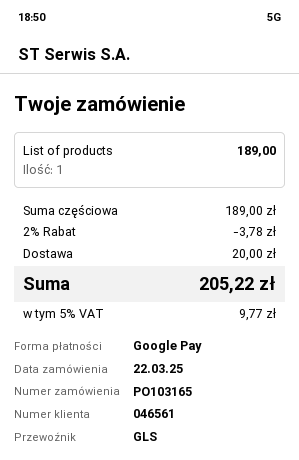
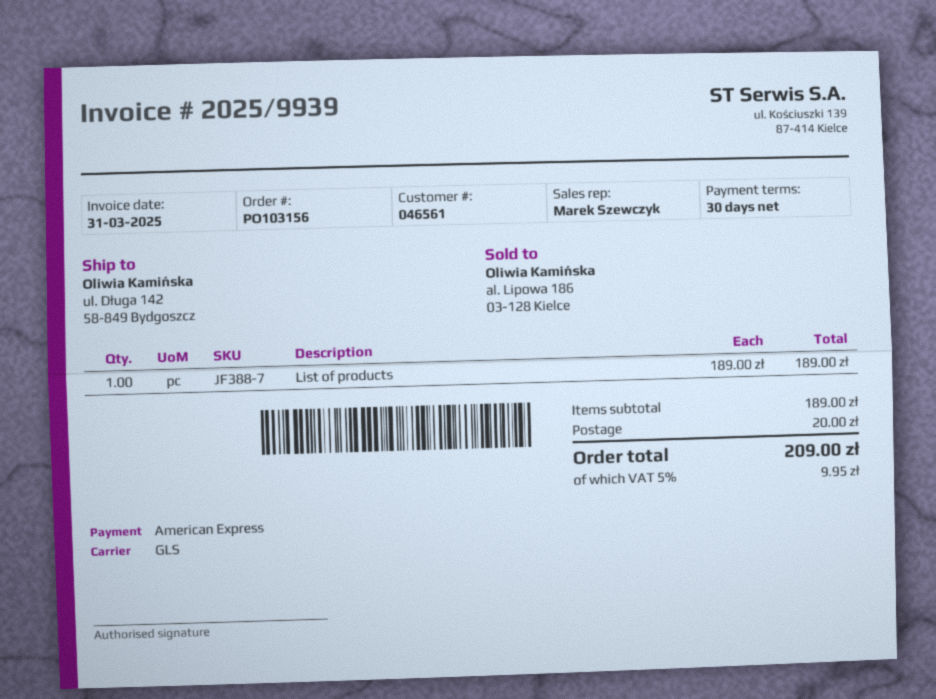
order number: PO103165 -> PO103156
payment method: Google Pay -> American Express
discount: 2% = 3.78 -> none
tax: 5% = 9.77 -> 5% = 9.95
total: 205.22 -> 209.00

